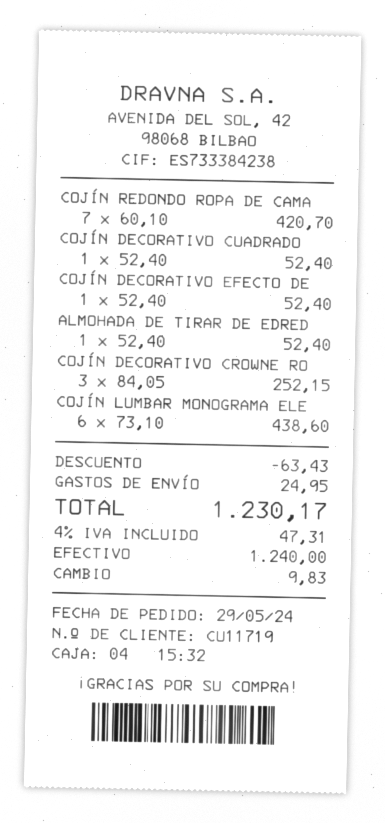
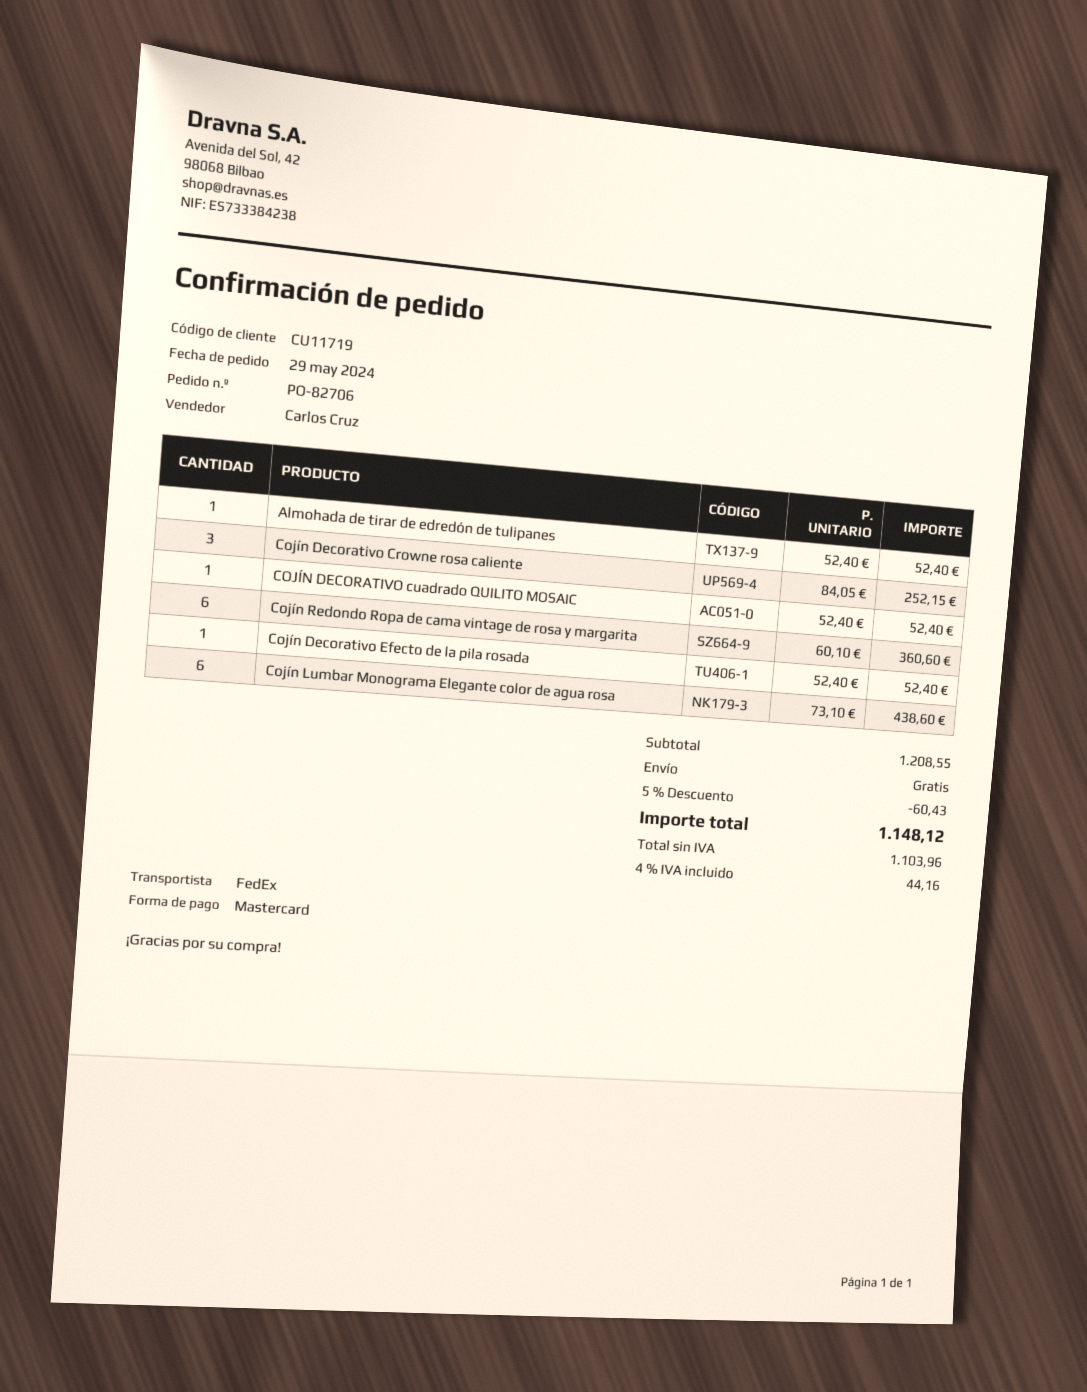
payment method: cash -> Mastercard
COJÍN REDONDO ROPA DE CAMA: 7 x 60.10 = 420.70 -> 6 x 60.10 = 360.60
discount: 63.43 -> 60.43
shipping: 24.95 -> 0.00
tax: 4% = 47.31 -> 4% = 44.16
total: 1230.17 -> 1148.12

